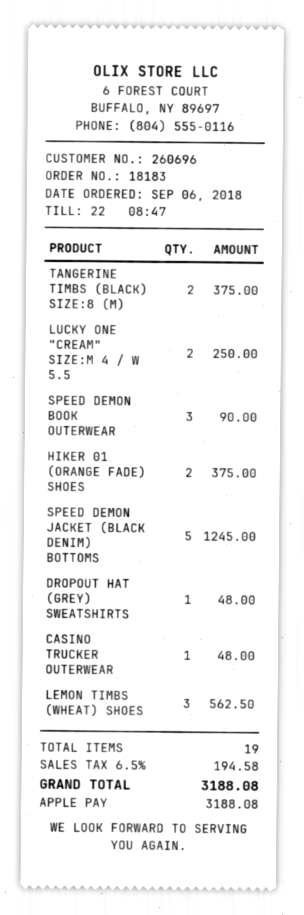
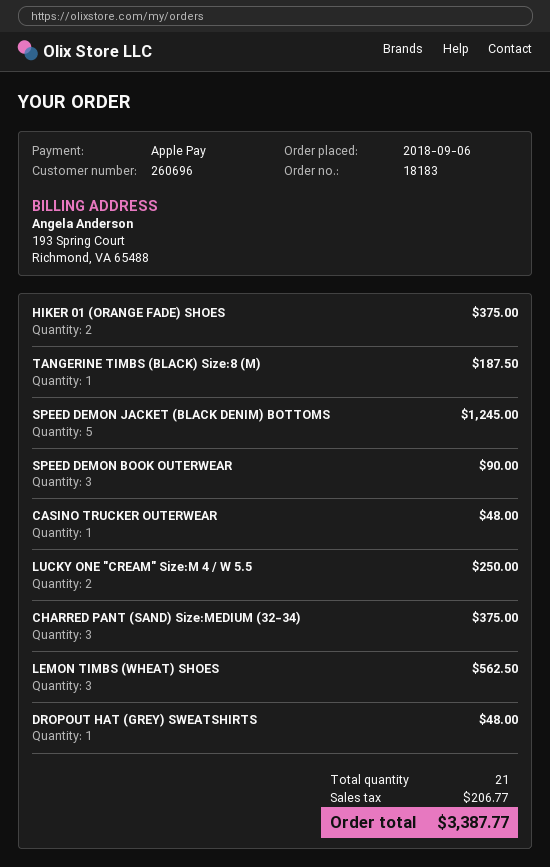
TANGERINE TIMBS (BLACK) SIZE:8 (M): 2 for 375.00 -> 1 for 187.50
CHARRED PANT (SAND) Size:MEDIUM (32-34): none -> 3 for 375.00
total quantity: 19 -> 21
tax: 194.58 -> 206.77
total: 3188.08 -> 3387.77

